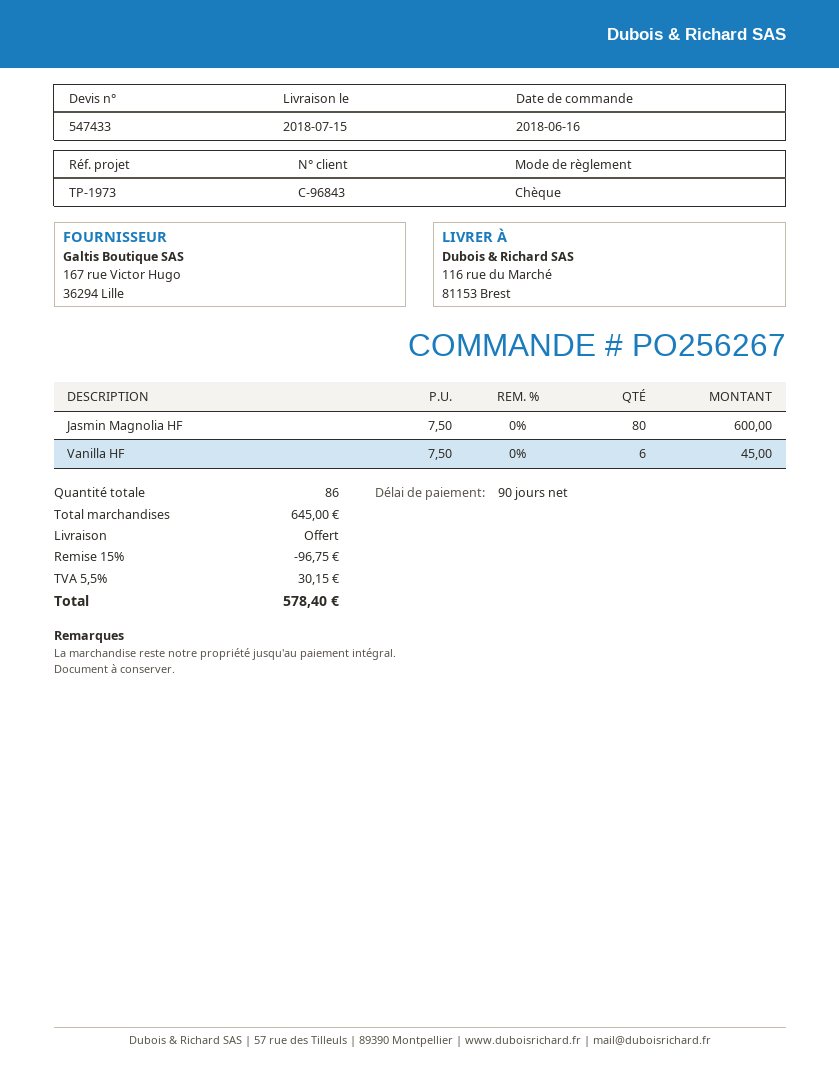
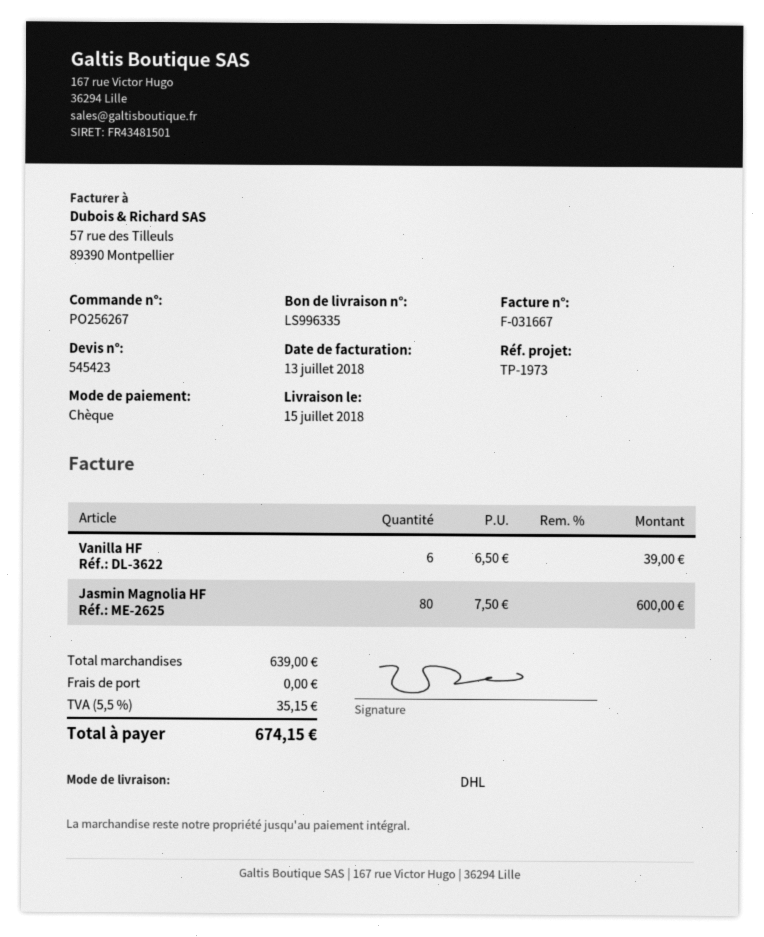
quote number: 547433 -> 545423
Vanilla HF: 6 x 7.50 = 45.00 -> 6 x 6.50 = 39.00
subtotal: 645.00 -> 639.00
discount: 15% = 96.75 -> none
tax: 5.5% = 30.15 -> 5.5% = 35.15
total: 578.40 -> 674.15

